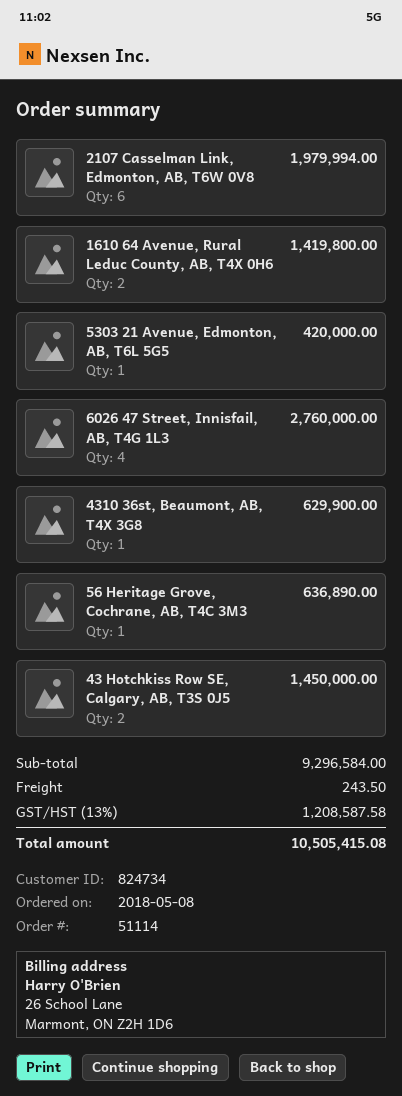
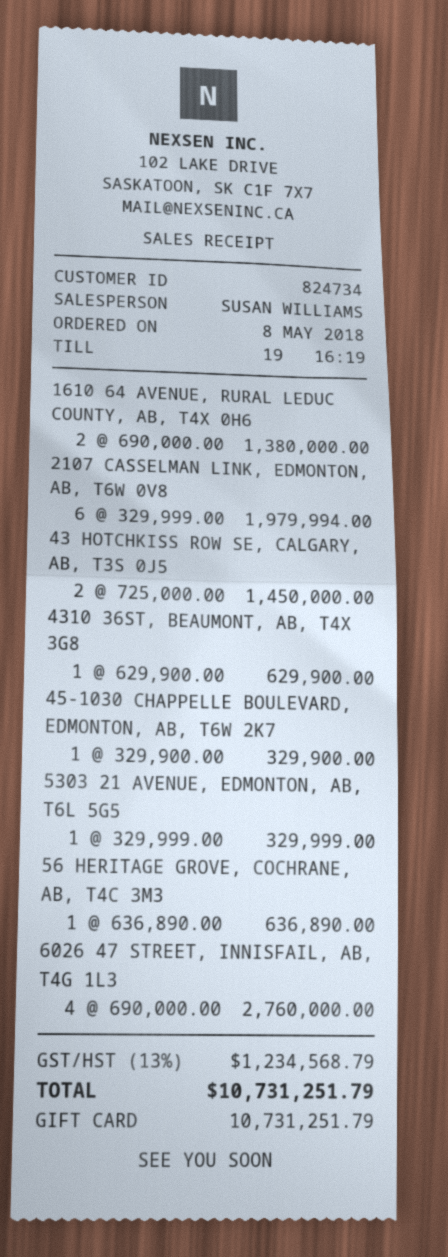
1610 64 Avenue, Rural Leduc County, AB, T4X 0H6: 2 for 1419800.00 -> 2 for 1380000.00
5303 21 Avenue, Edmonton, AB, T6L 5G5: 1 for 420000.00 -> 1 for 329999.00
45-1030 CHAPPELLE BOULEVARD, EDMONTON, AB, T6W 2K7: none -> 1 for 329900.00
shipping: 243.50 -> none
tax: 13% = 1208587.58 -> 13% = 1234568.79
total: 10505415.08 -> 10731251.79

